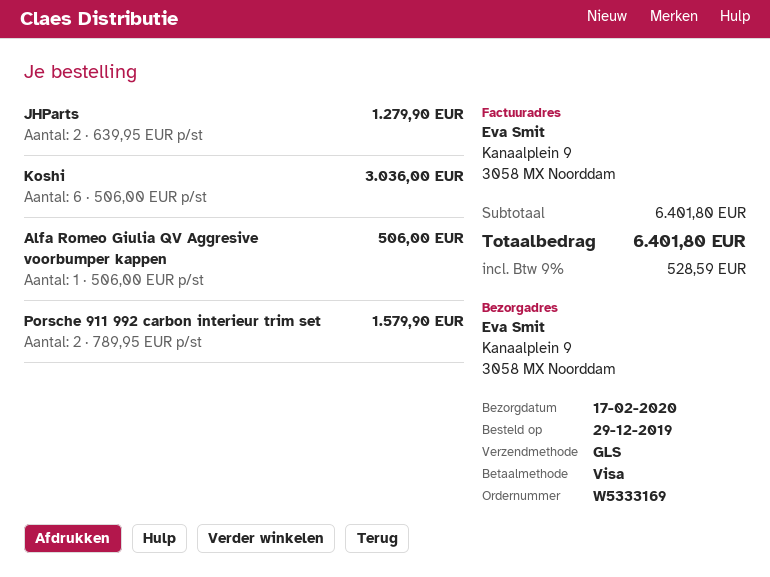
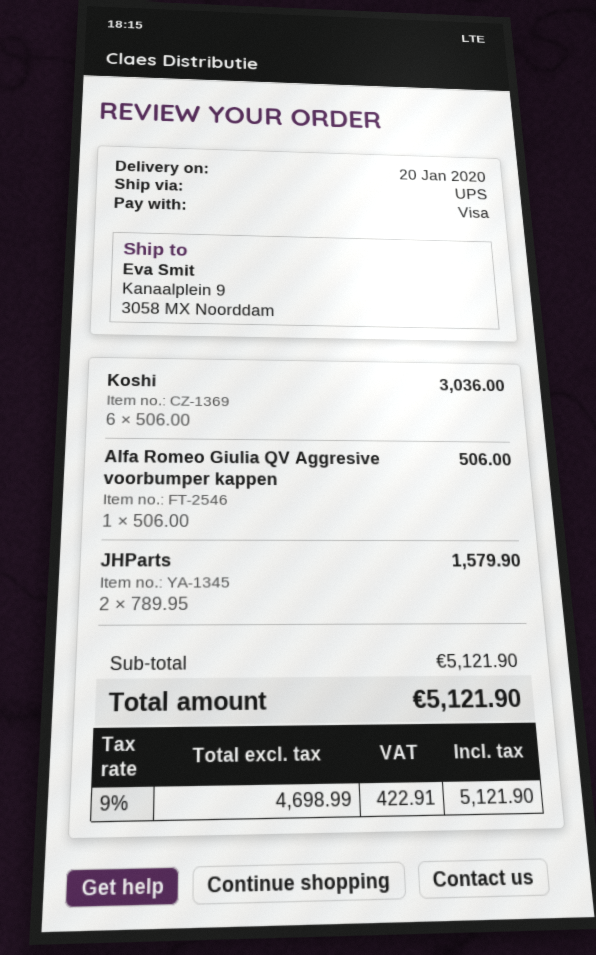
delivery date: 2020-02-17 -> 2020-01-20
shipping method: GLS -> UPS
JHParts: 2 x 639.95 = 1279.90 -> 2 x 789.95 = 1579.90
Porsche 911 992 carbon interieur trim set: 2 x 789.95 = 1579.90 -> none
subtotal: 6401.80 -> 5121.90
tax: 9% = 528.59 -> 9% = 422.91
total: 6401.80 -> 5121.90

